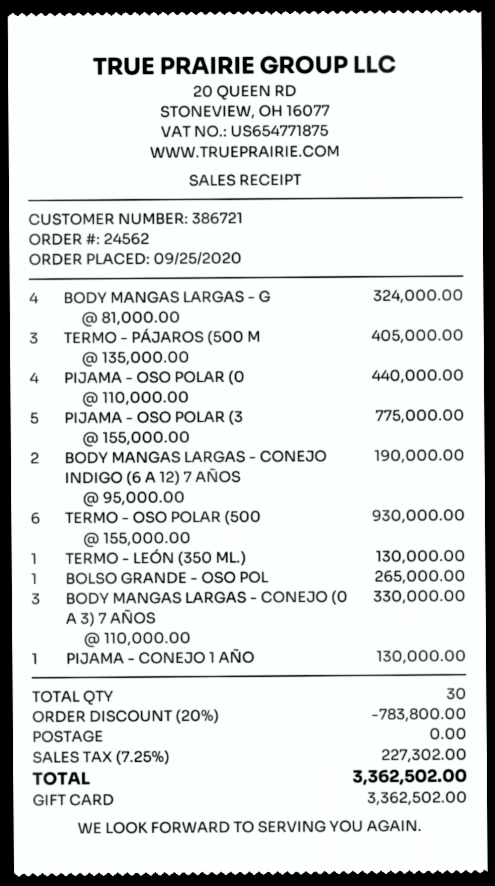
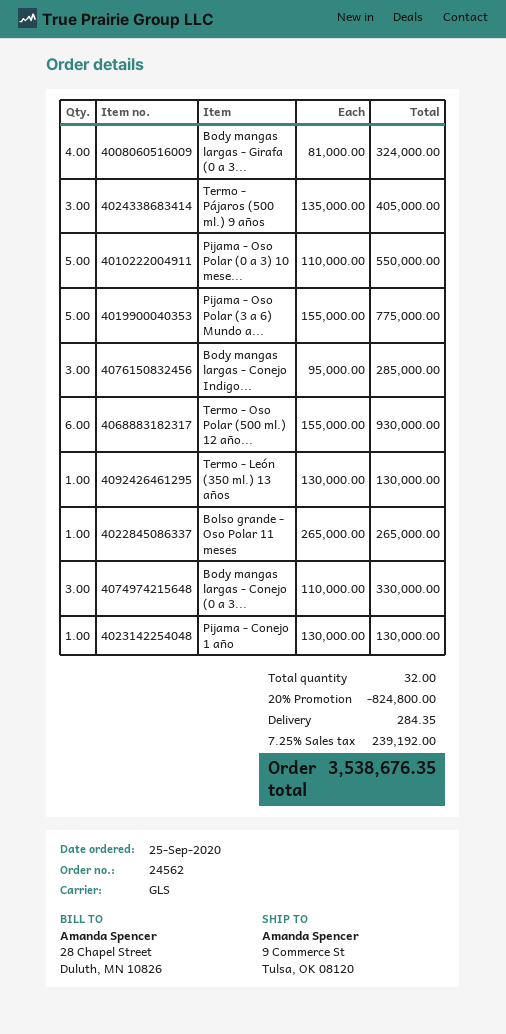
PIJAMA - OSO POLAR (0: 4 x 110000.00 = 440000.00 -> 5 x 110000.00 = 550000.00
BODY MANGAS LARGAS - CONEJO INDIGO (6 A 12) 7 AÑOS: 2 x 95000.00 = 190000.00 -> 3 x 95000.00 = 285000.00
total quantity: 30 -> 32
discount: 20% = 783800.00 -> 20% = 824800.00
shipping: 0.00 -> 284.35
tax: 7.25% = 227302.00 -> 7.25% = 239192.00
total: 3362502.00 -> 3538676.35

